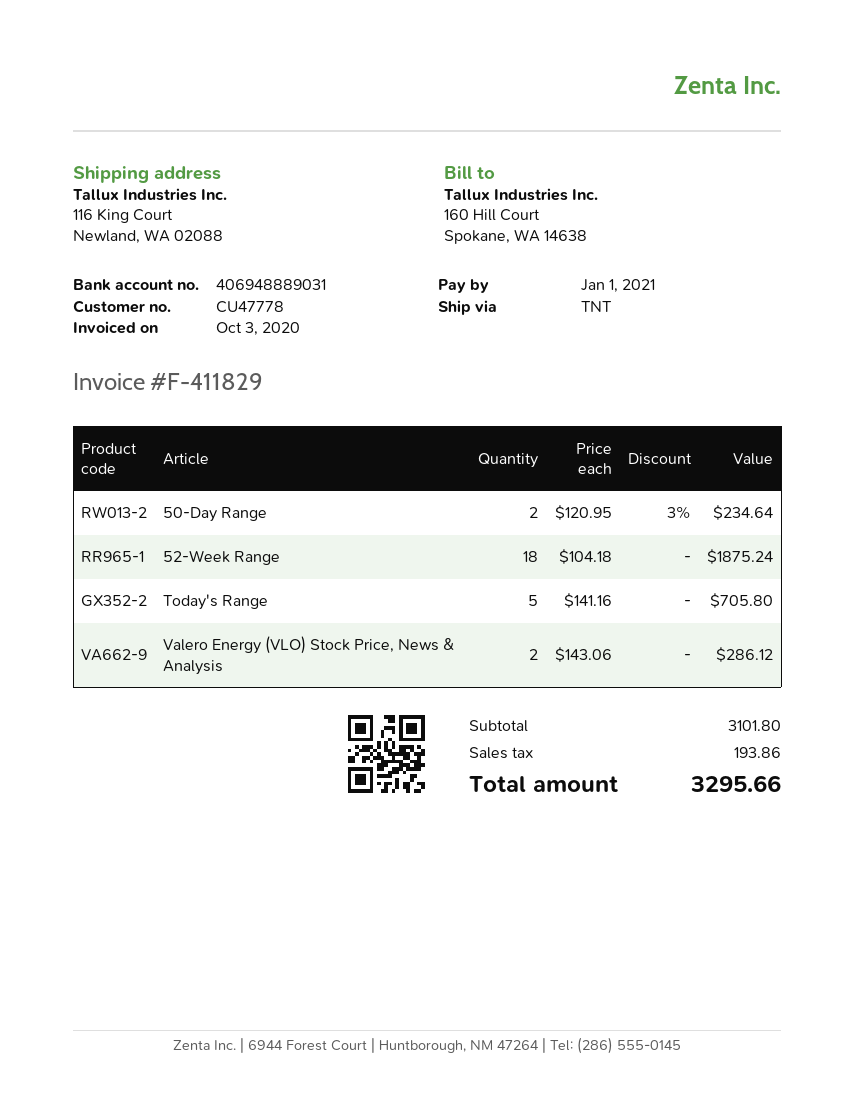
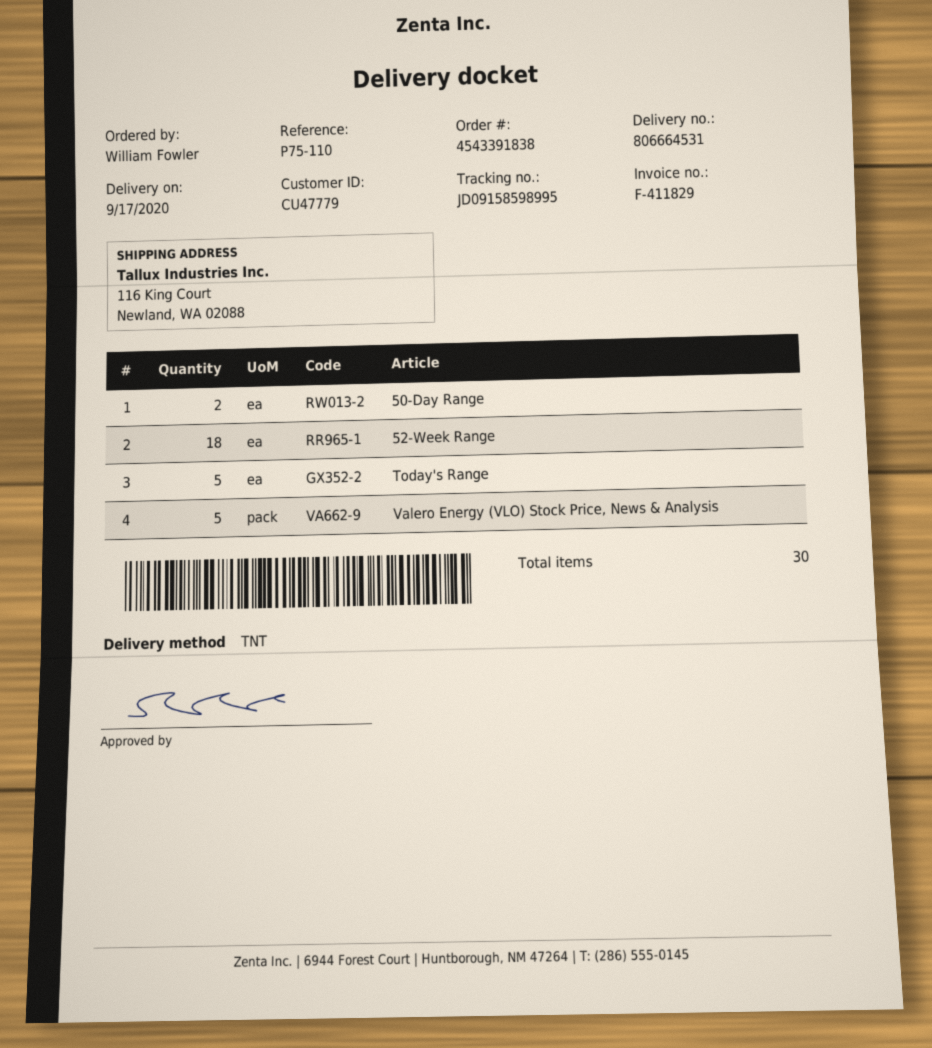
customer number: CU47778 -> CU47779
Valero Energy (VLO) Stock Price, News & Analysis: 2 -> 5

